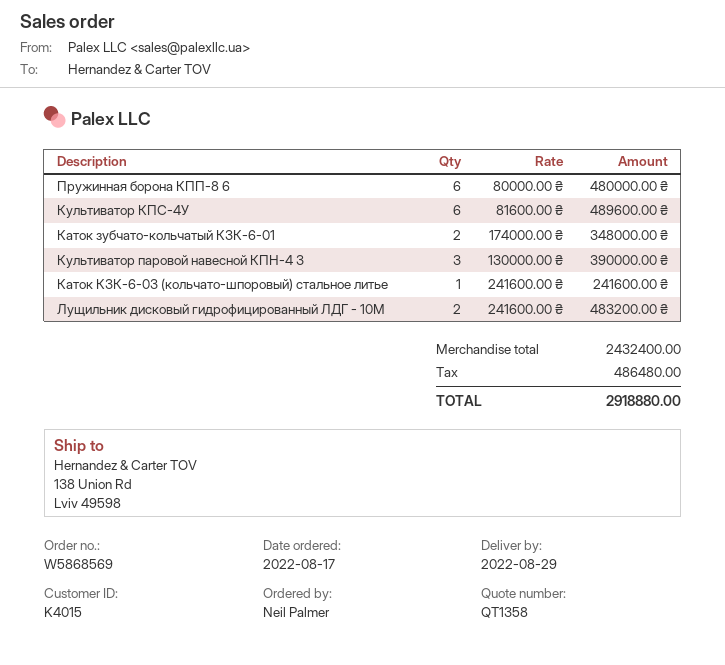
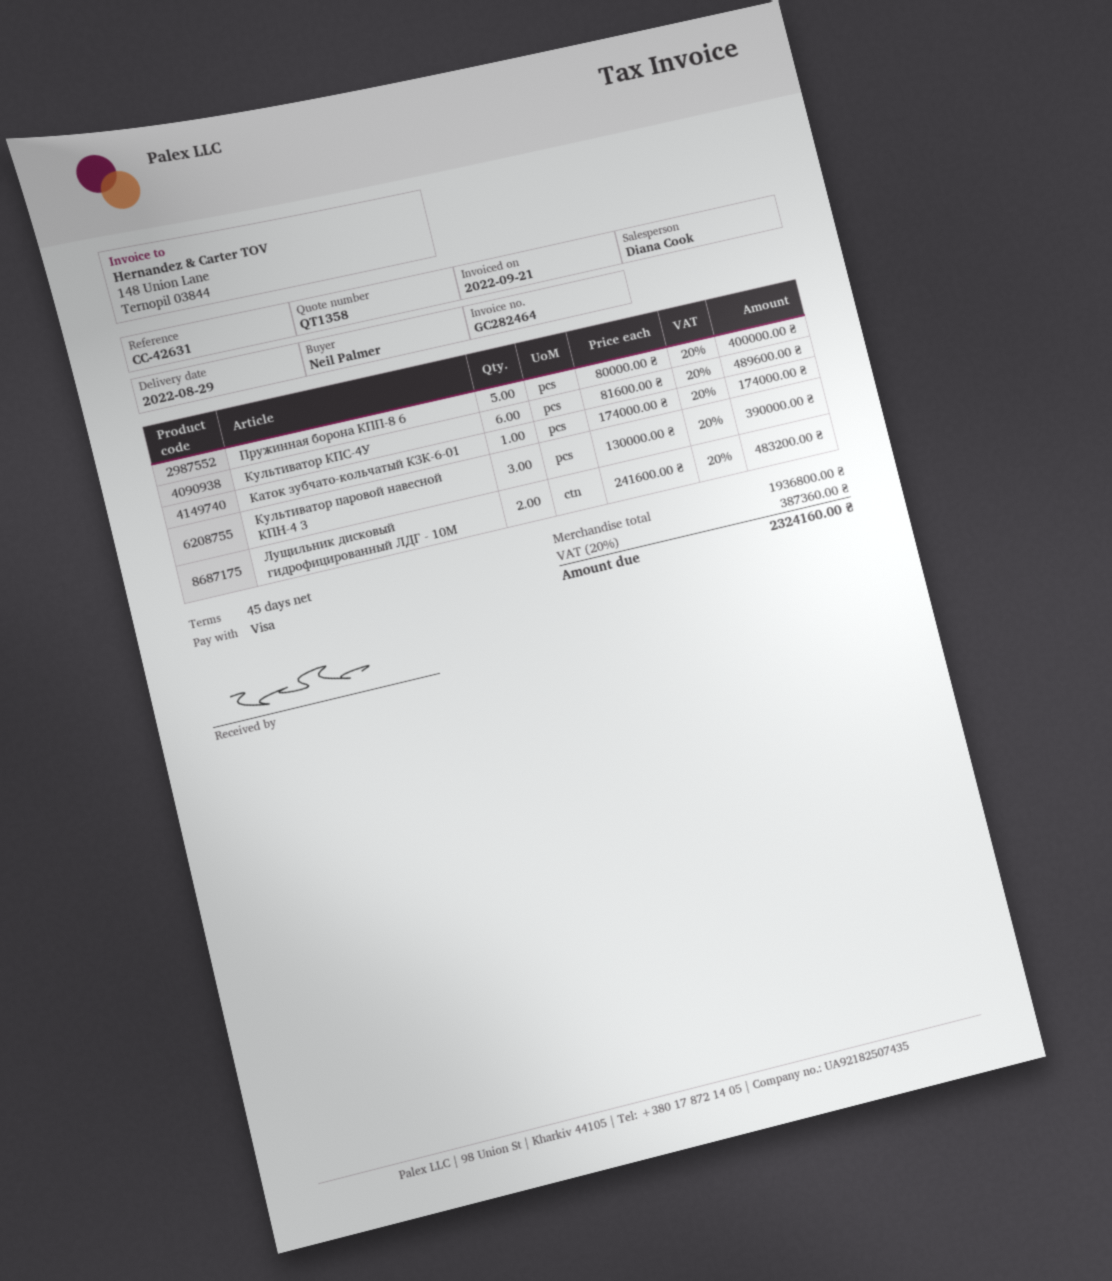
Пружинная борона КПП-8 6: 6 x 80000.00 = 480000.00 -> 5 x 80000.00 = 400000.00
Каток зубчато-кольчатый КЗК-6-01: 2 x 174000.00 = 348000.00 -> 1 x 174000.00 = 174000.00
Каток КЗК-6-03 (кольчато-шпоровый) стальное литье: 1 x 241600.00 = 241600.00 -> none
subtotal: 2432400.00 -> 1936800.00
tax: 486480.00 -> 387360.00
total: 2918880.00 -> 2324160.00

